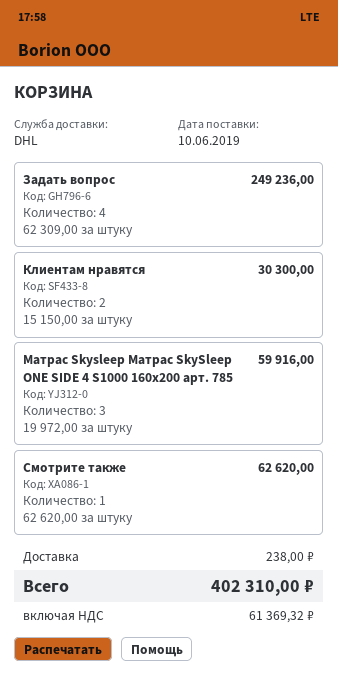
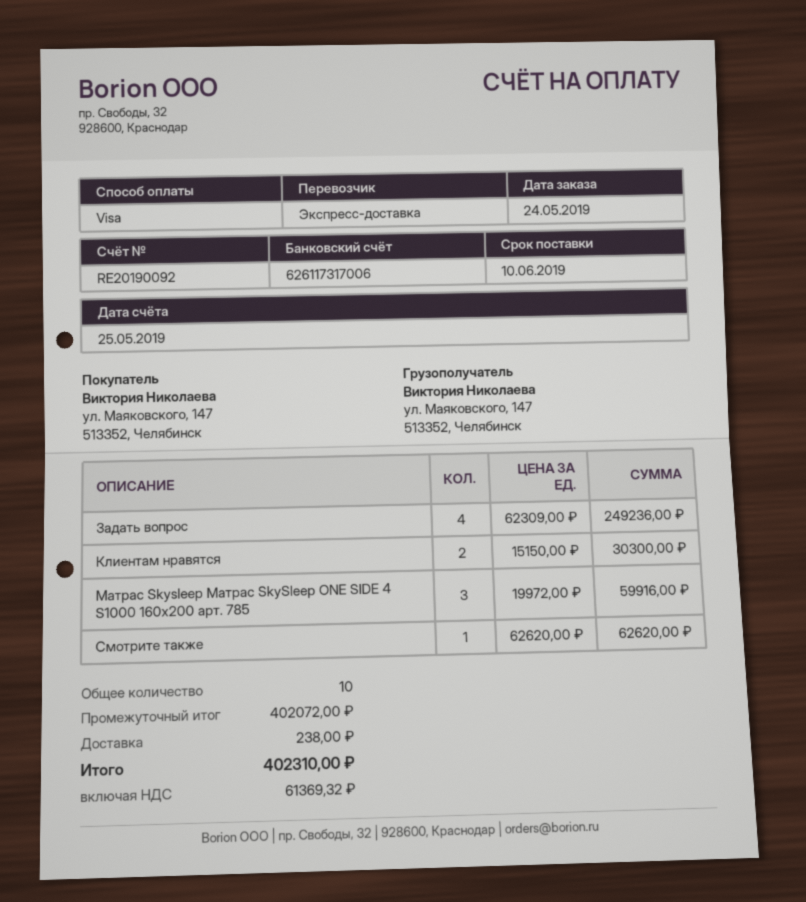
shipping method: DHL -> express

